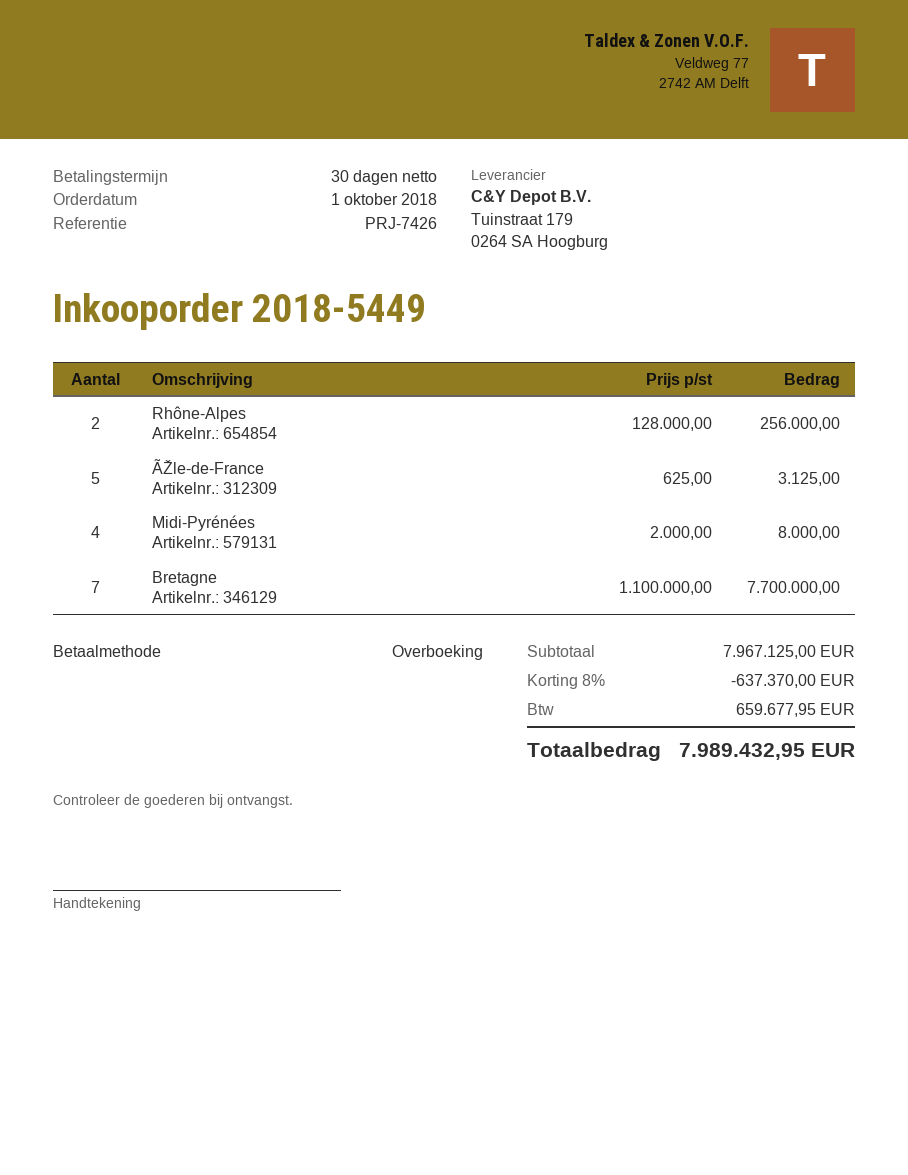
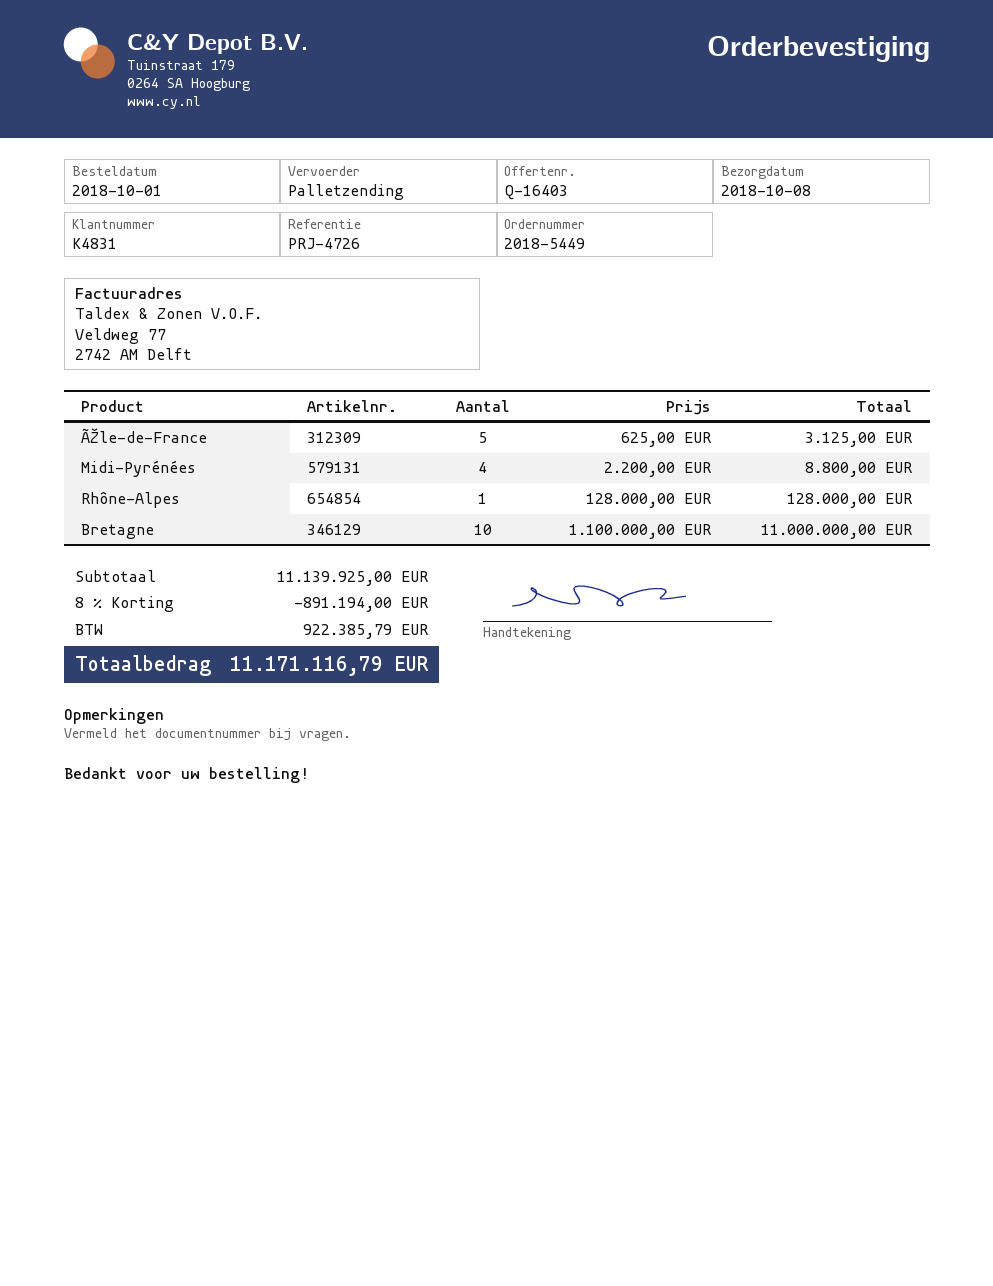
reference: PRJ-7426 -> PRJ-4726
Rhône-Alpes: 2 x 128000.00 = 256000.00 -> 1 x 128000.00 = 128000.00
Midi-Pyrénées: 4 x 2000.00 = 8000.00 -> 4 x 2200.00 = 8800.00
Bretagne: 7 x 1100000.00 = 7700000.00 -> 10 x 1100000.00 = 11000000.00
subtotal: 7967125.00 -> 11139925.00
discount: 8% = 637370.00 -> 8% = 891194.00
tax: 659677.95 -> 922385.79
total: 7989432.95 -> 11171116.79

